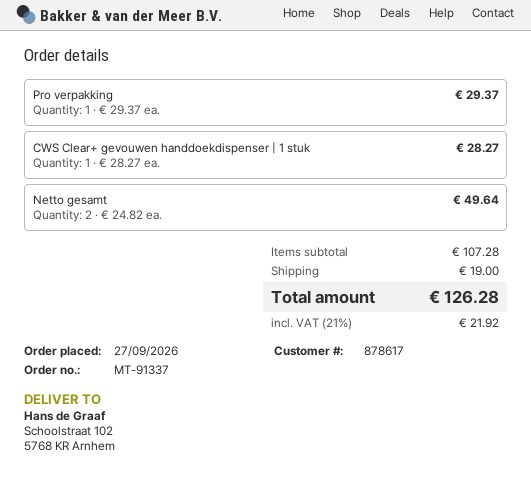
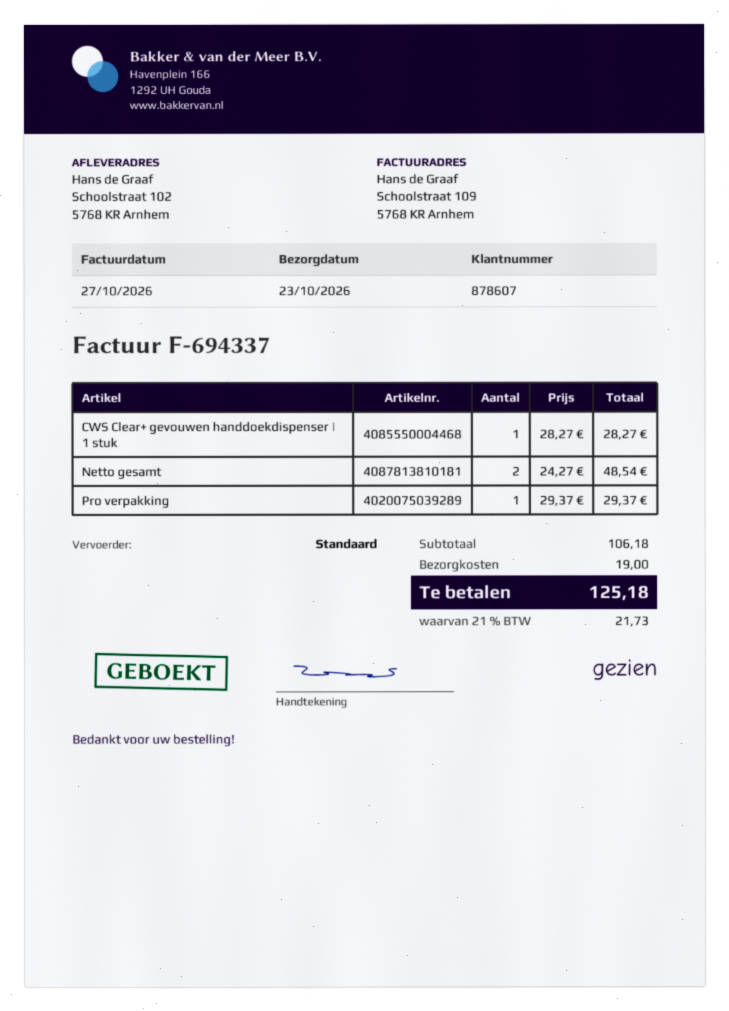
customer number: 878617 -> 878607
Netto gesamt: 2 x 24.82 = 49.64 -> 2 x 24.27 = 48.54
subtotal: 107.28 -> 106.18
tax: 21% = 21.92 -> 21% = 21.73
total: 126.28 -> 125.18

